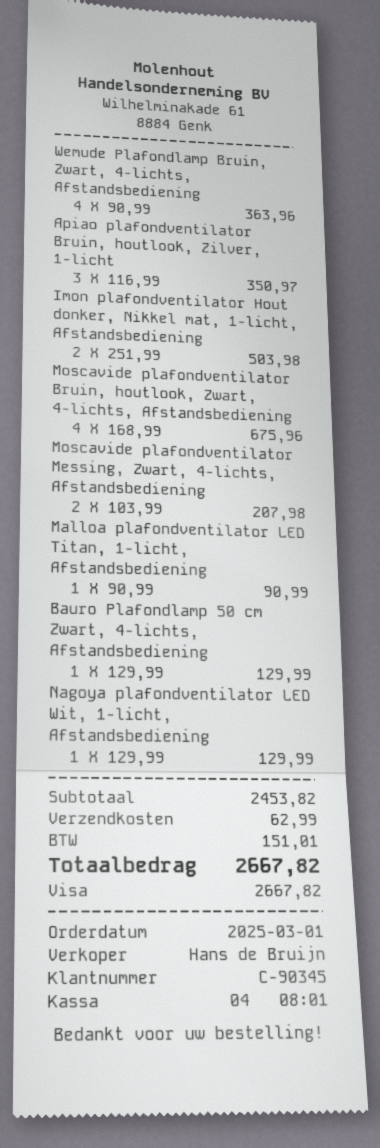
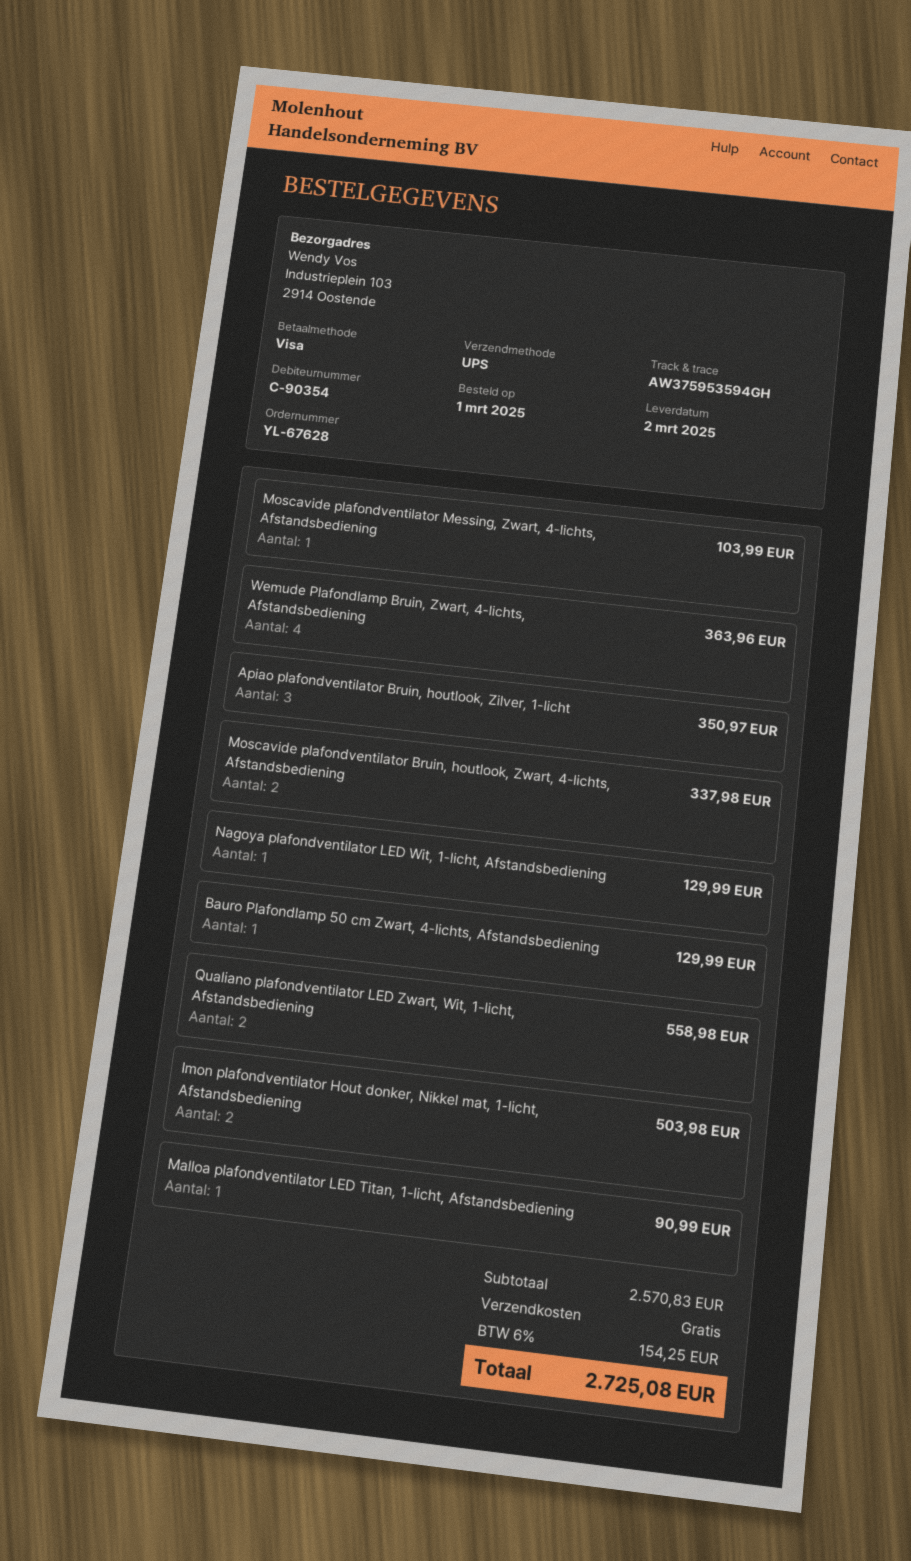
customer number: C-90345 -> C-90354
Moscavide plafondventilator Bruin, houtlook, Zwart, 4-lichts, Afstandsbediening: 4 for 675.96 -> 2 for 337.98
Moscavide plafondventilator Messing, Zwart, 4-lichts, Afstandsbediening: 2 for 207.98 -> 1 for 103.99
Qualiano plafondventilator LED Zwart, Wit, 1-licht, Afstandsbediening: none -> 2 for 558.98
subtotal: 2453.82 -> 2570.83
shipping: 62.99 -> 0.00
tax: 151.01 -> 154.25
total: 2667.82 -> 2725.08

